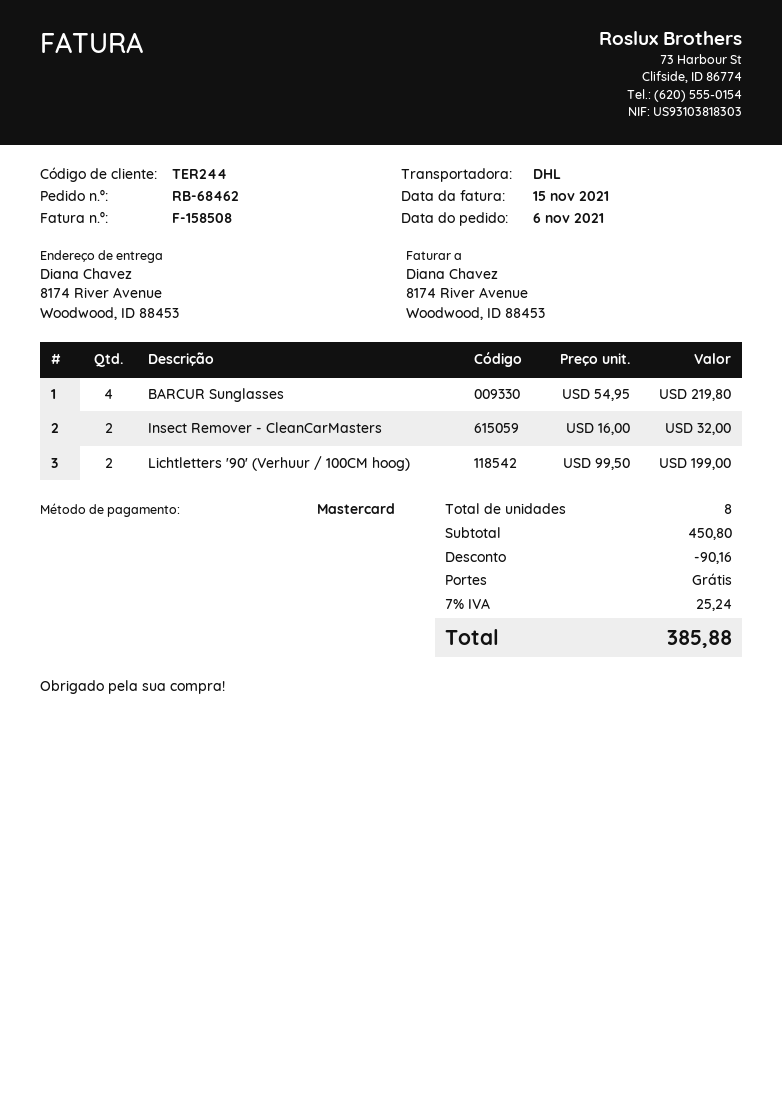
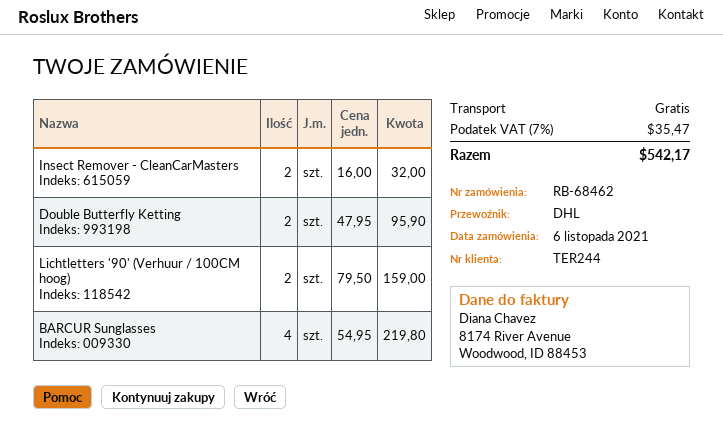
Lichtletters '90' (Verhuur / 100CM hoog): 2 x 99.50 = 199.00 -> 2 x 79.50 = 159.00
Double Butterfly Ketting: none -> 2 x 47.95 = 95.90
discount: 90.16 -> none
tax: 7% = 25.24 -> 7% = 35.47
total: 385.88 -> 542.17

